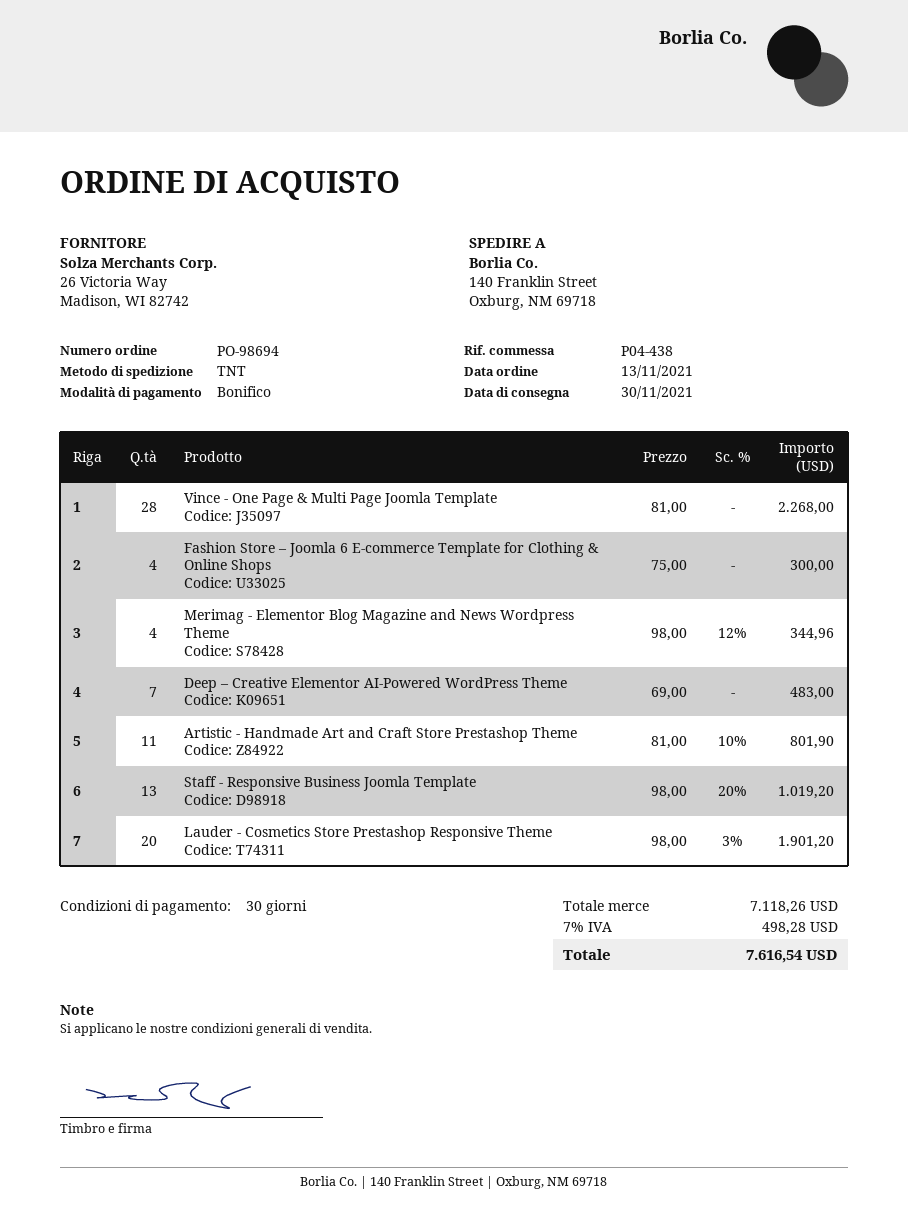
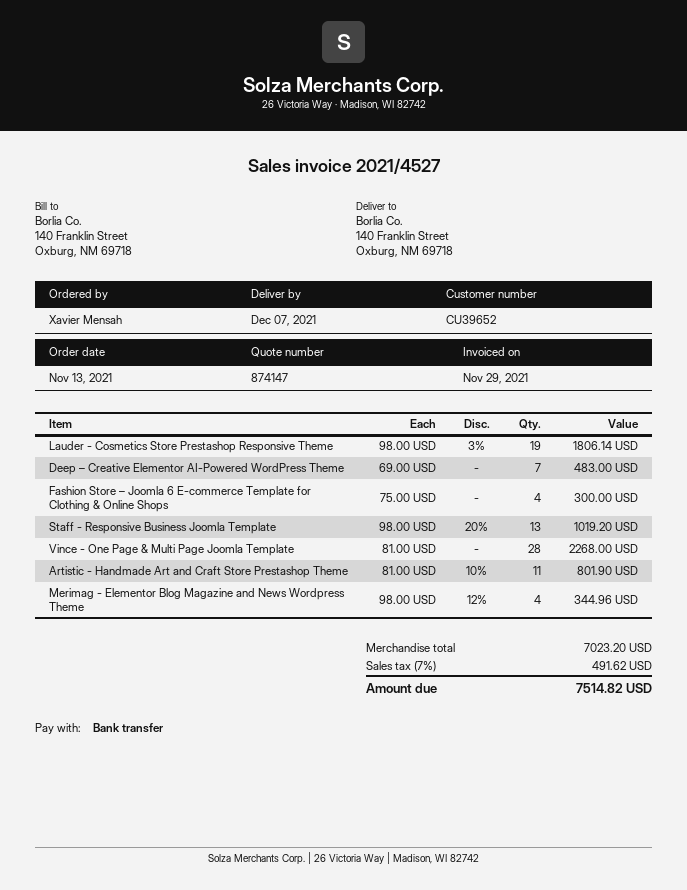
delivery date: 2021-11-30 -> 2021-12-07
Lauder - Cosmetics Store Prestashop Responsive Theme: 20 x 98.00 - 3% = 1901.20 -> 19 x 98.00 - 3% = 1806.14
subtotal: 7118.26 -> 7023.20
tax: 7% = 498.28 -> 7% = 491.62
total: 7616.54 -> 7514.82

